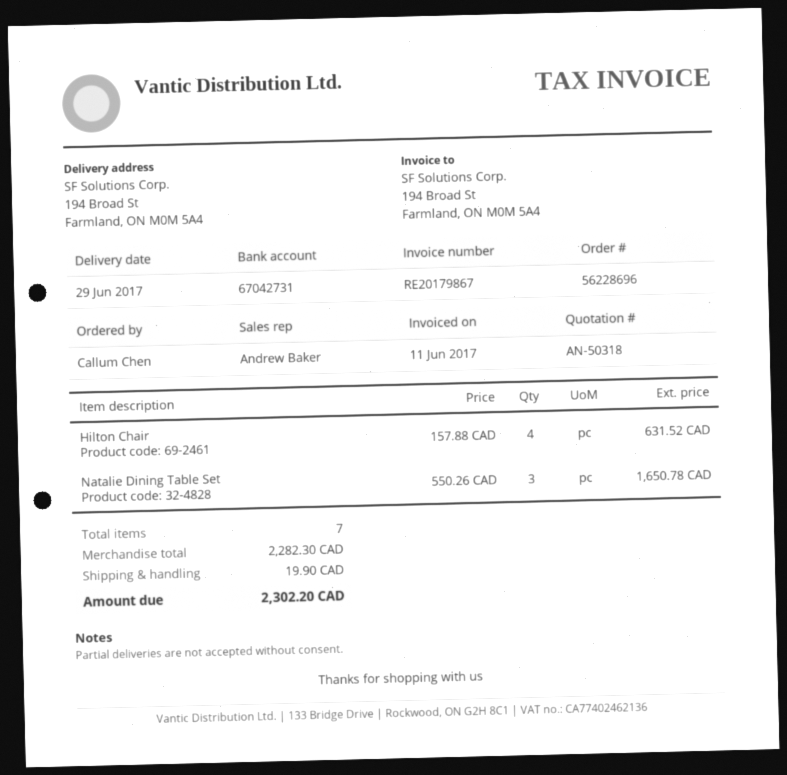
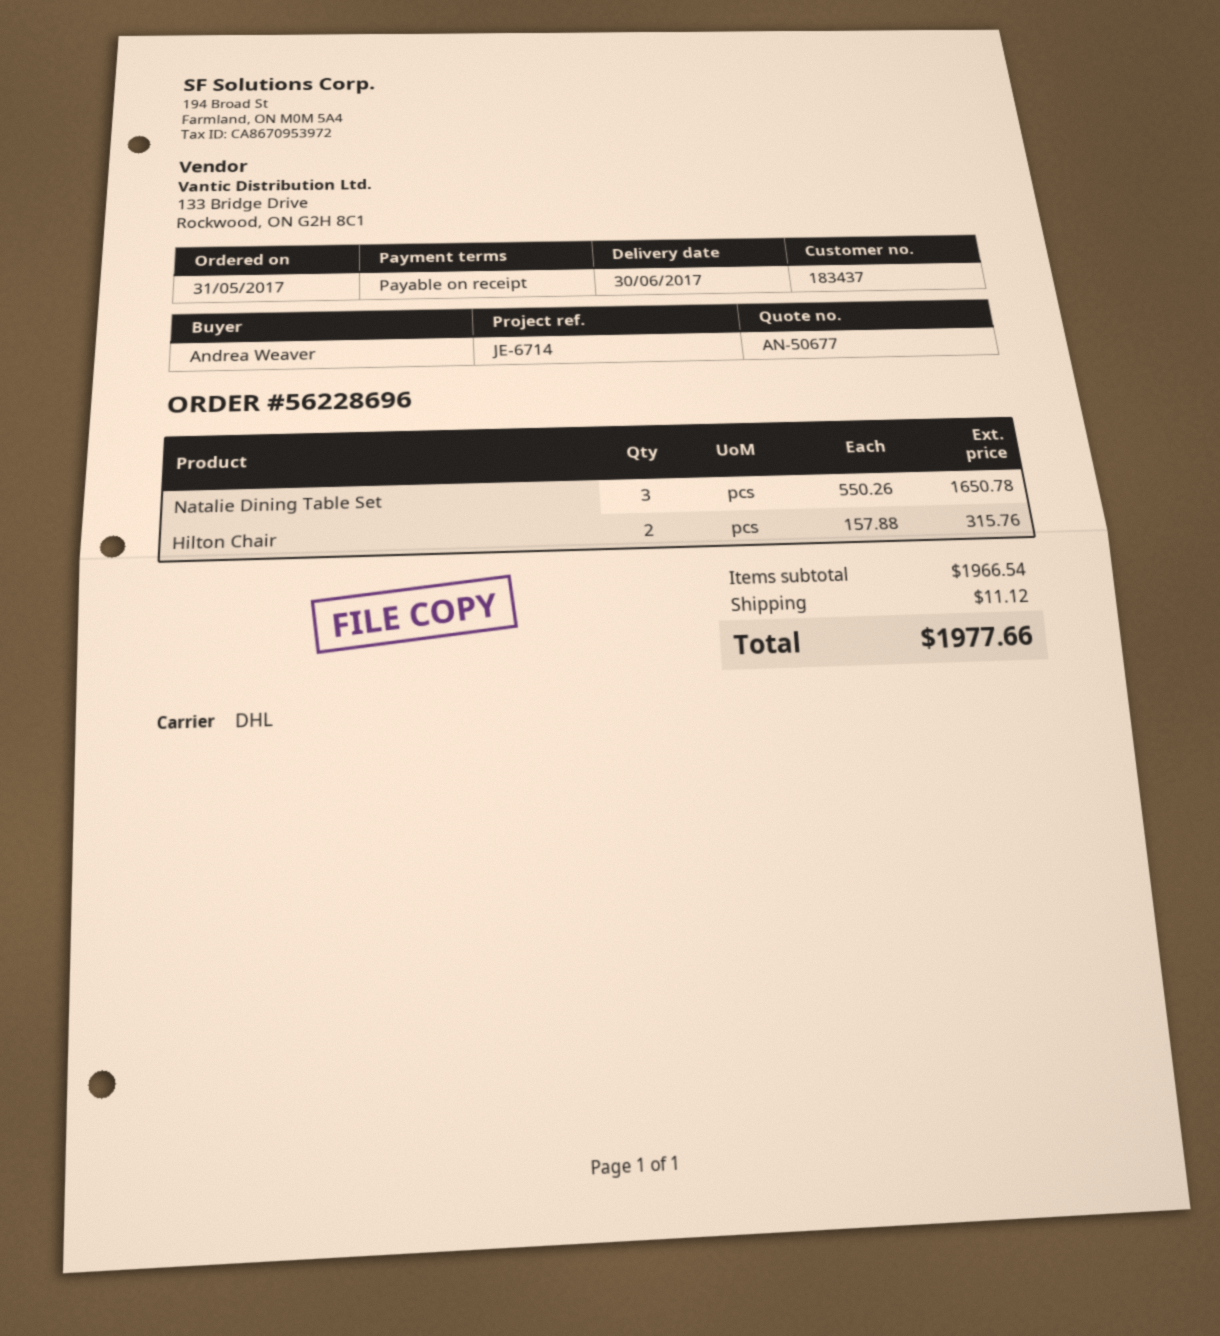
quote number: AN-50318 -> AN-50677
delivery date: 2017-06-29 -> 2017-06-30
ordered by: Callum Chen -> Andrea Weaver
Hilton Chair: 4 x 157.88 = 631.52 -> 2 x 157.88 = 315.76
subtotal: 2282.30 -> 1966.54
shipping: 19.90 -> 11.12
total: 2302.20 -> 1977.66

